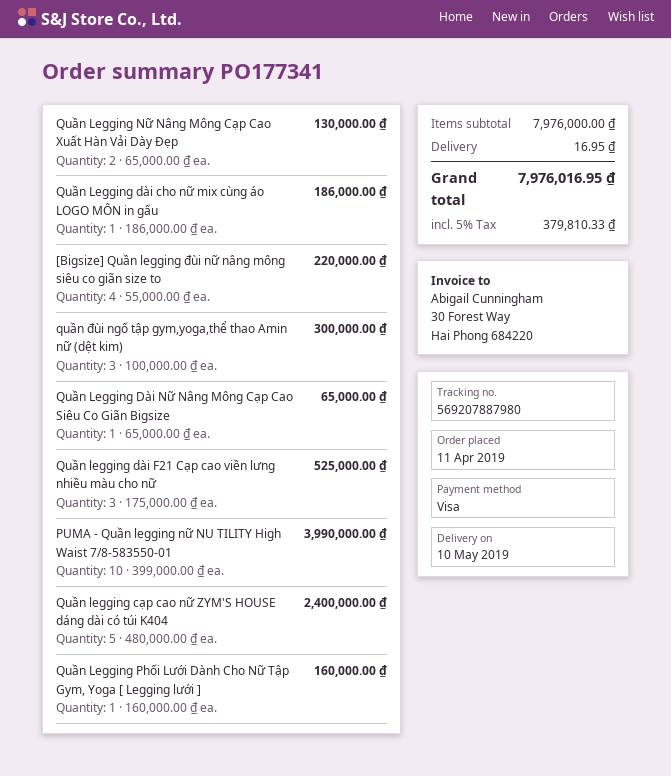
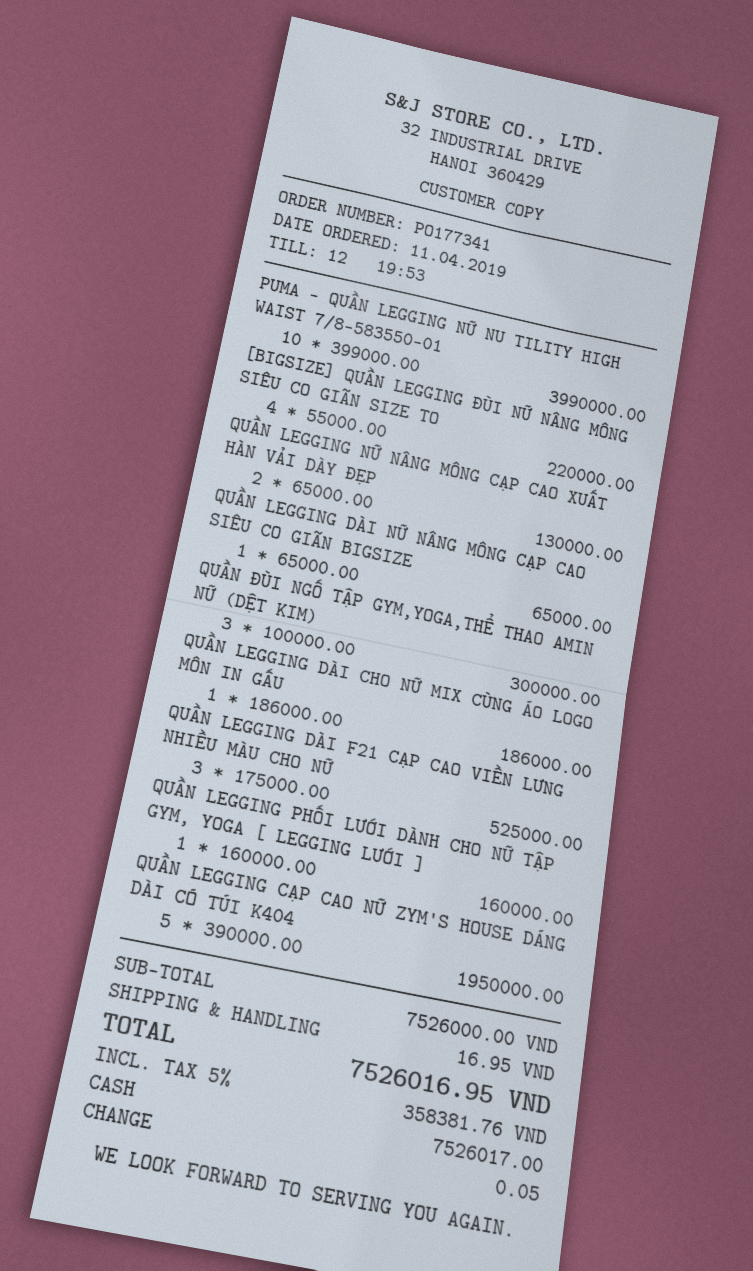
payment method: Visa -> cash
Quần legging cạp cao nữ ZYM'S HOUSE dáng dài có túi K404: 5 x 480000.00 = 2400000.00 -> 5 x 390000.00 = 1950000.00
subtotal: 7976000.00 -> 7526000.00
tax: 5% = 379810.33 -> 5% = 358381.76
total: 7976016.95 -> 7526016.95

